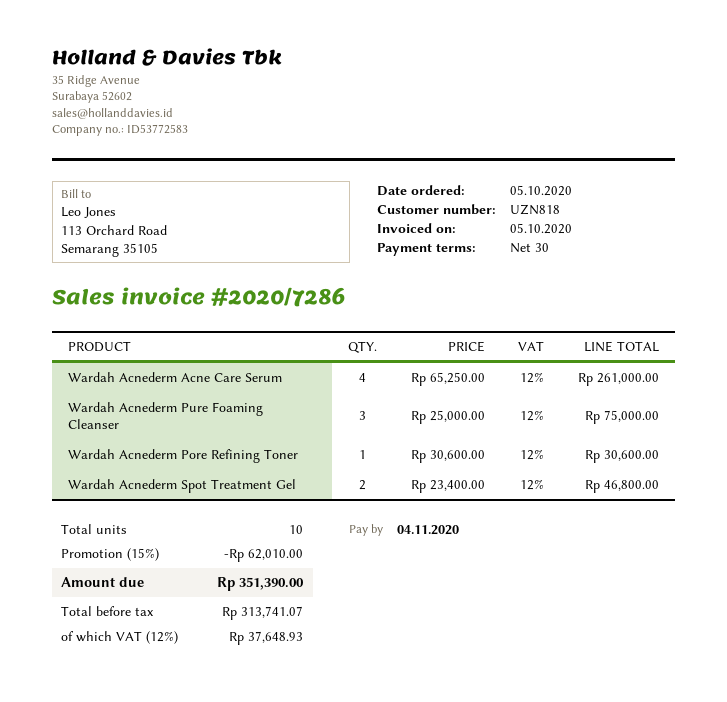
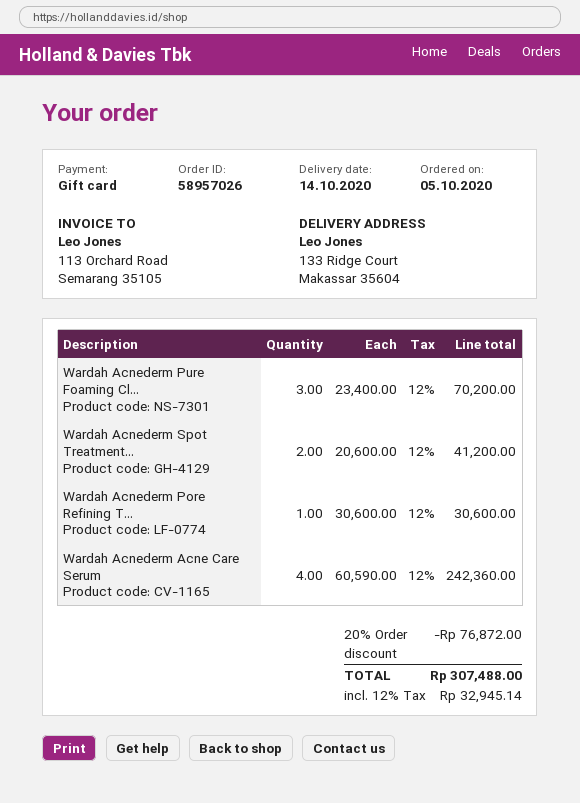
Wardah Acnederm Acne Care Serum: 4 x 65250.00 = 261000.00 -> 4 x 60590.00 = 242360.00
Wardah Acnederm Pure Foaming Cleanser: 3 x 25000.00 = 75000.00 -> 3 x 23400.00 = 70200.00
Wardah Acnederm Spot Treatment Gel: 2 x 23400.00 = 46800.00 -> 2 x 20600.00 = 41200.00
discount: 15% = 62010.00 -> 20% = 76872.00
tax: 12% = 37648.93 -> 12% = 32945.14
total: 351390.00 -> 307488.00

